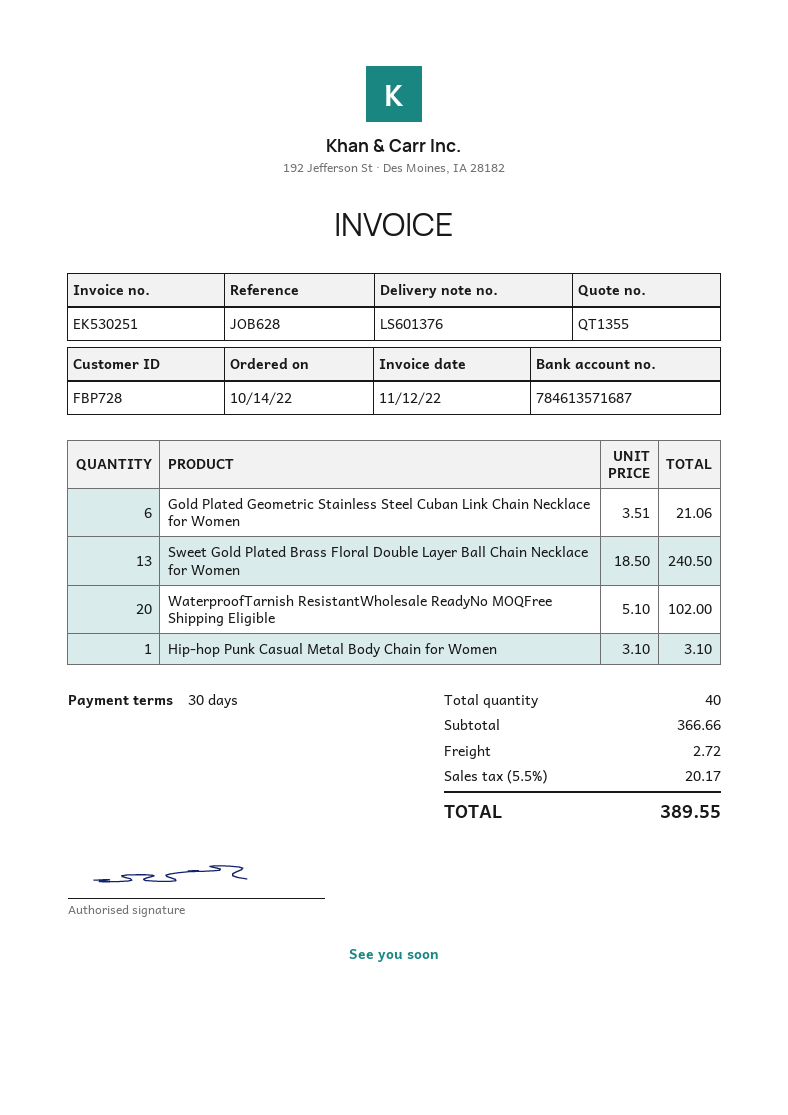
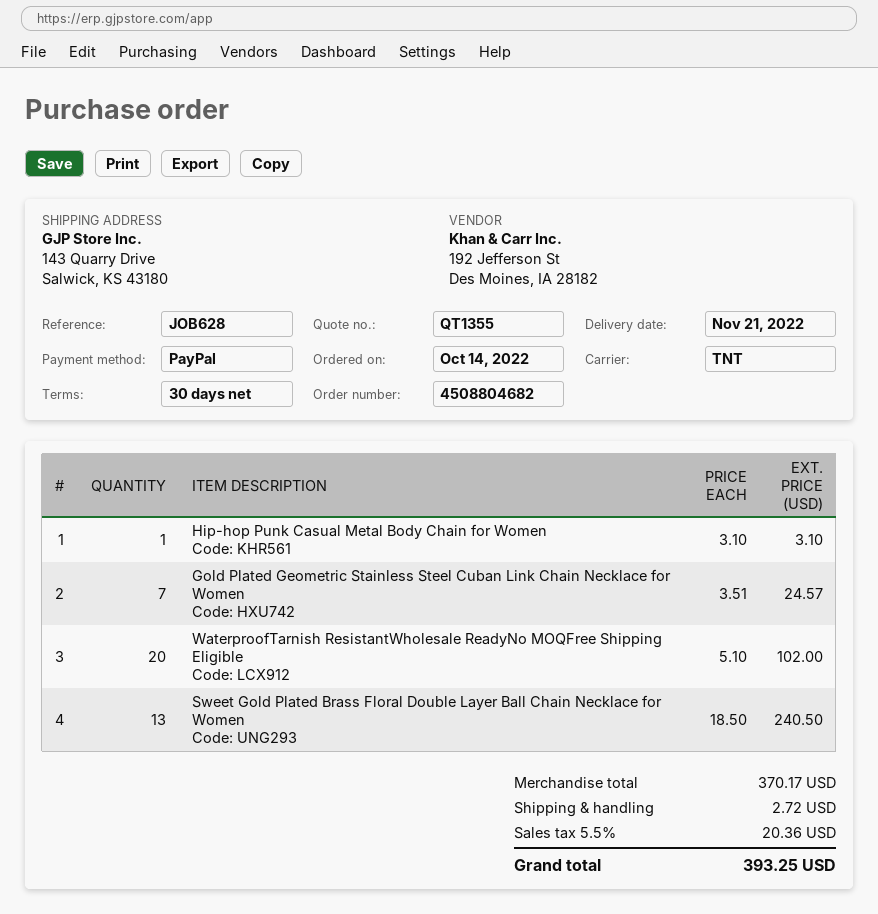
Gold Plated Geometric Stainless Steel Cuban Link Chain Necklace for Women: 6 x 3.51 = 21.06 -> 7 x 3.51 = 24.57
subtotal: 366.66 -> 370.17
tax: 5.5% = 20.17 -> 5.5% = 20.36
total: 389.55 -> 393.25

